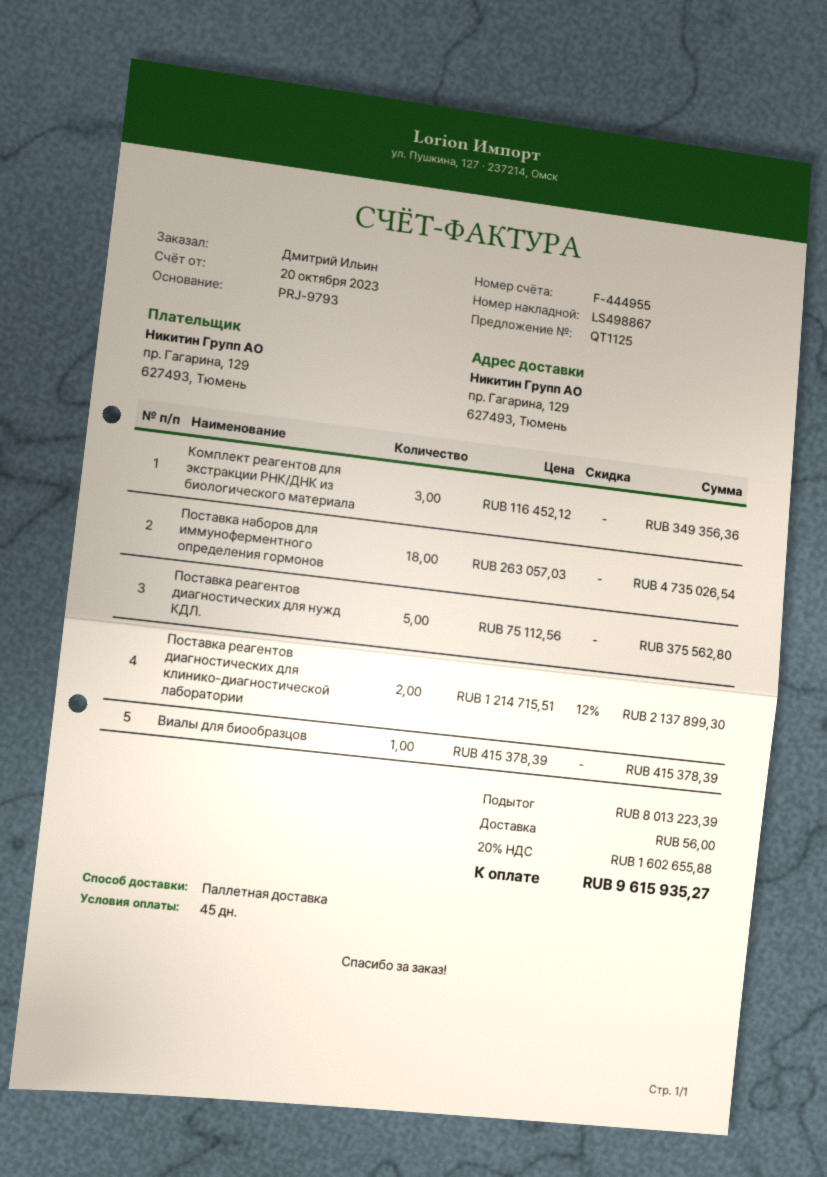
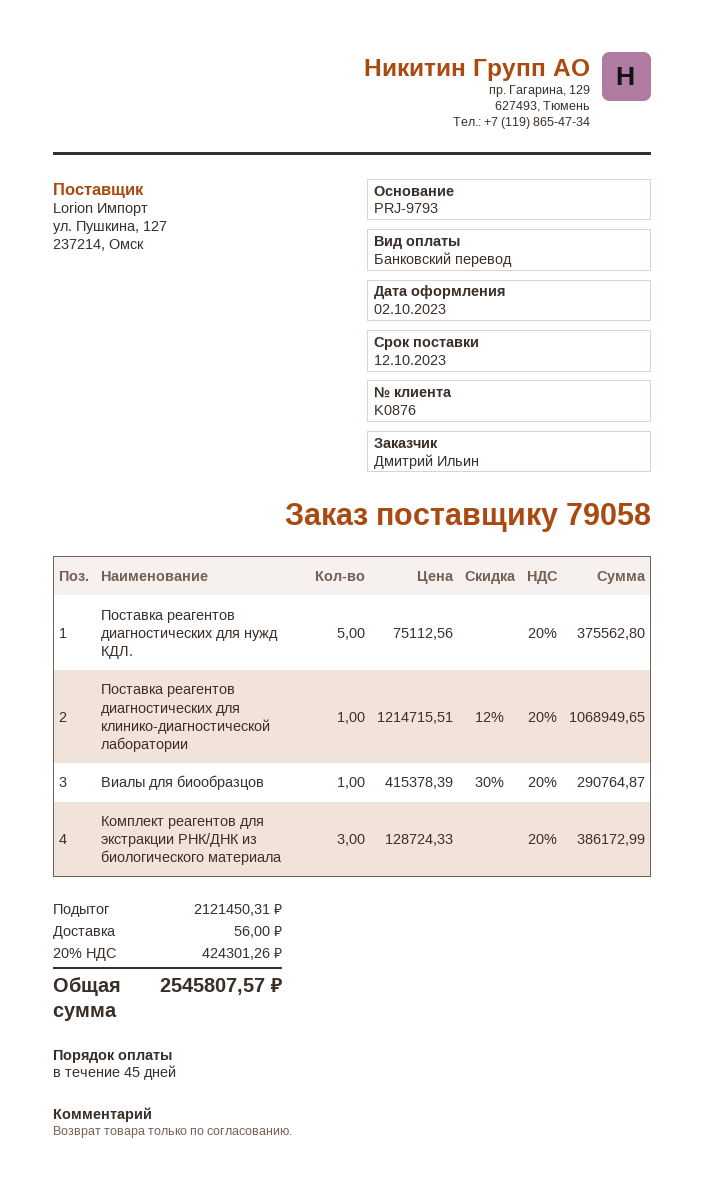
Комплект реагентов для экстракции РНК/ДНК из биологического материала: 3 x 116452.12 = 349356.36 -> 3 x 128724.33 = 386172.99
Поставка наборов для иммуноферментного определения гормонов: 18 x 263057.03 = 4735026.54 -> none
Поставка реагентов диагностических для клинико-диагностической лаборатории: 2 x 1214715.51 - 12% = 2137899.30 -> 1 x 1214715.51 - 12% = 1068949.65
Виалы для биообразцов: 1 x 415378.39 = 415378.39 -> 1 x 415378.39 - 30% = 290764.87
subtotal: 8013223.39 -> 2121450.31
tax: 20% = 1602655.88 -> 20% = 424301.26
total: 9615935.27 -> 2545807.57

